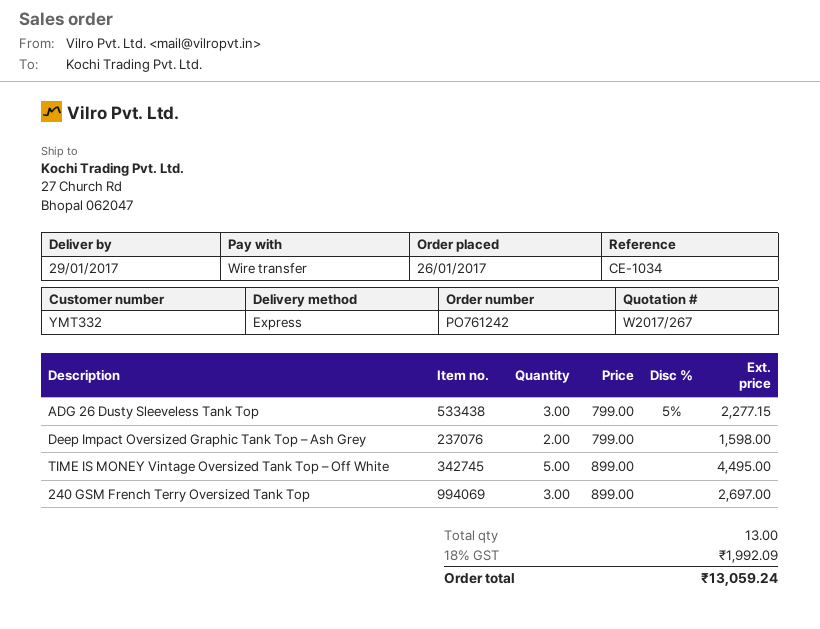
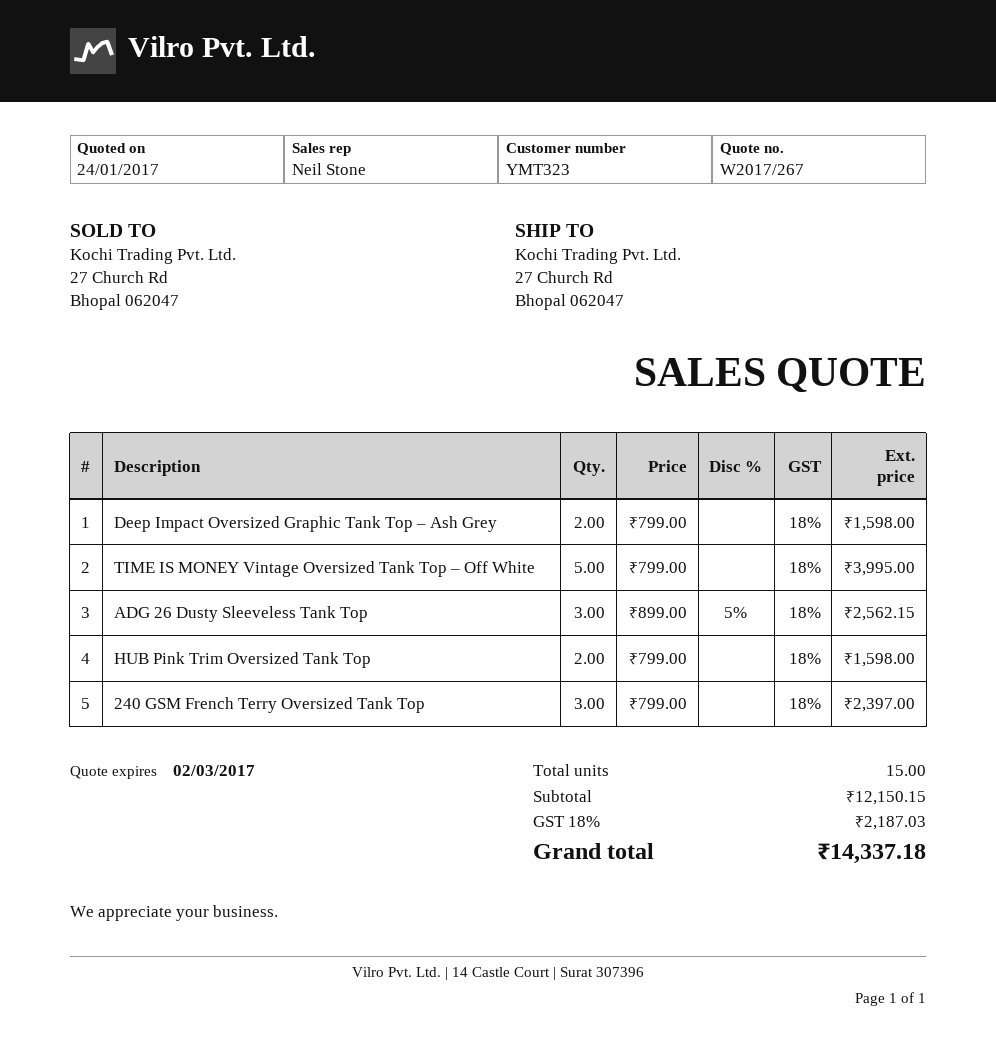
customer number: YMT332 -> YMT323
ADG 26 Dusty Sleeveless Tank Top: 3 x 799.00 - 5% = 2277.15 -> 3 x 899.00 - 5% = 2562.15
TIME IS MONEY Vintage Oversized Tank Top – Off White: 5 x 899.00 = 4495.00 -> 5 x 799.00 = 3995.00
240 GSM French Terry Oversized Tank Top: 3 x 899.00 = 2697.00 -> 3 x 799.00 = 2397.00
HUB Pink Trim Oversized Tank Top: none -> 2 x 799.00 = 1598.00
total quantity: 13 -> 15
tax: 18% = 1992.09 -> 18% = 2187.03
total: 13059.24 -> 14337.18

